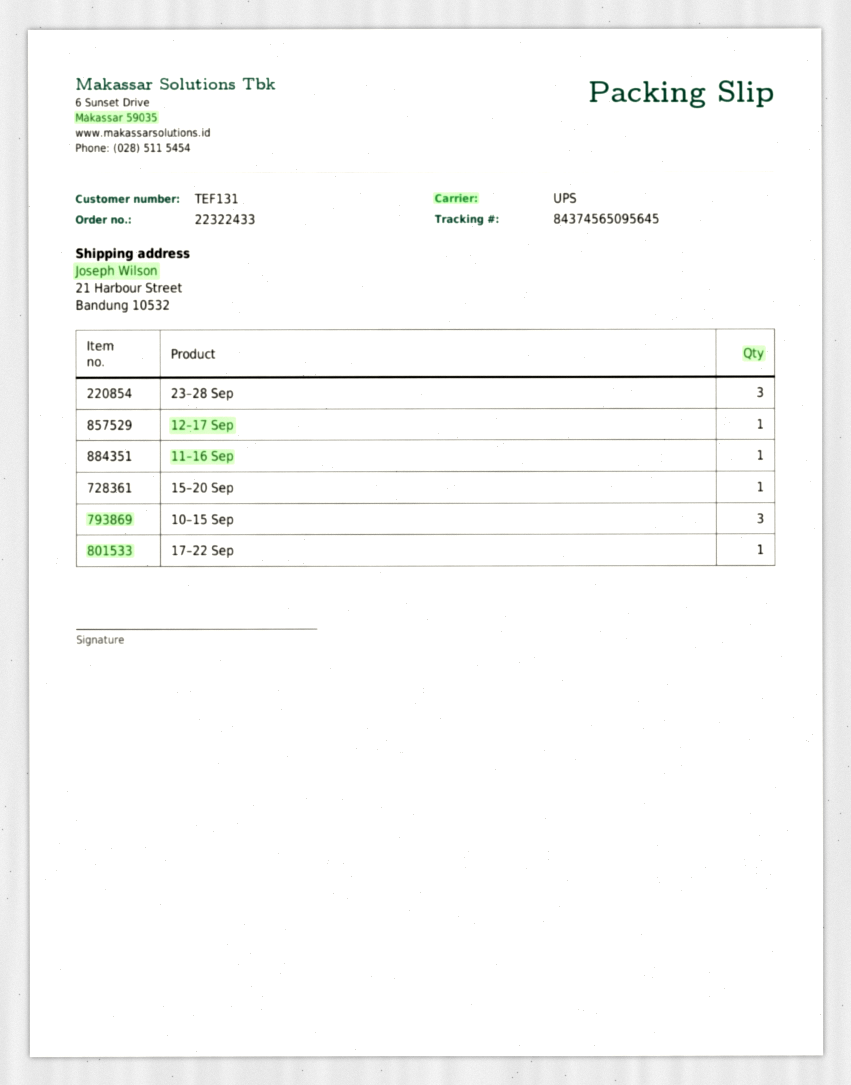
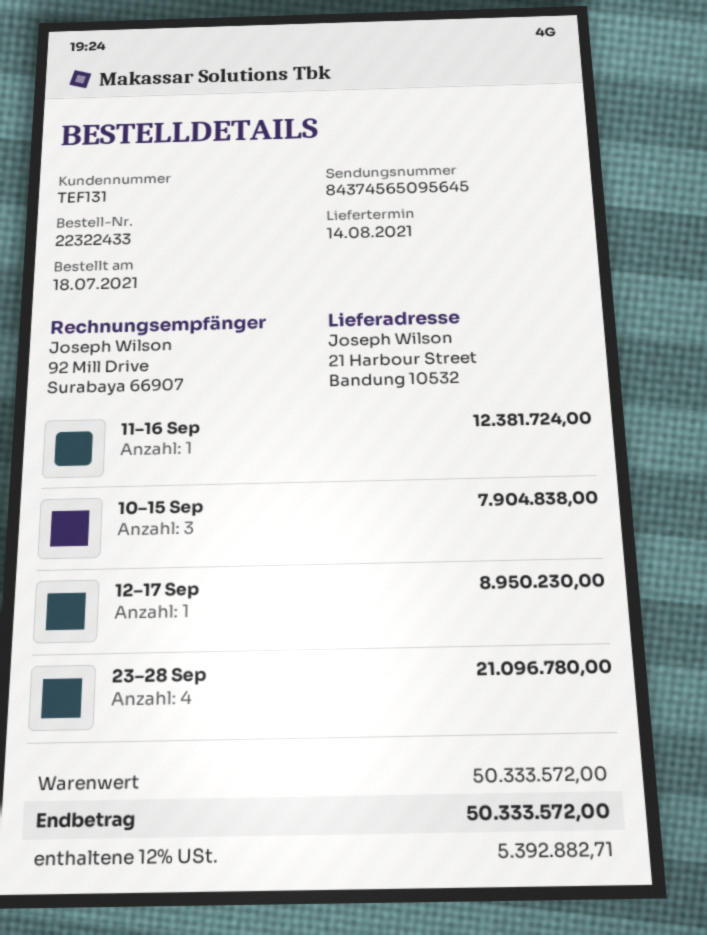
23–28 Sep: 3 -> 4
15–20 Sep: 1 -> none
17–22 Sep: 1 -> none

